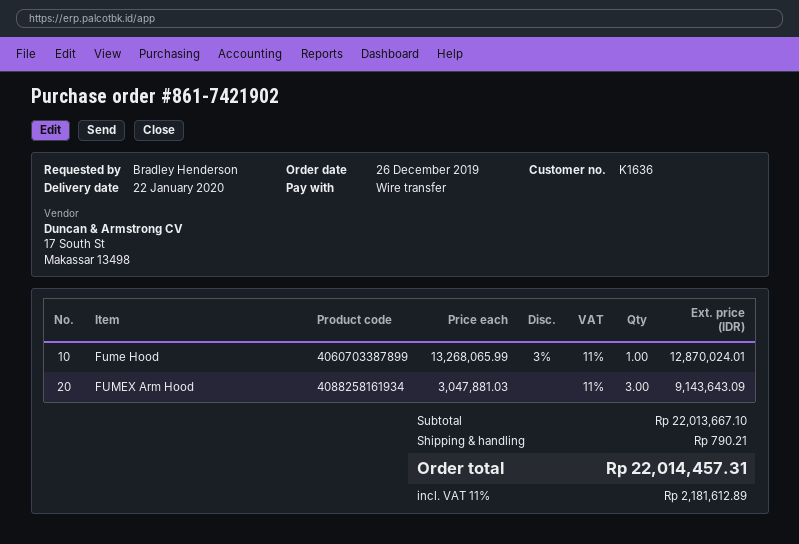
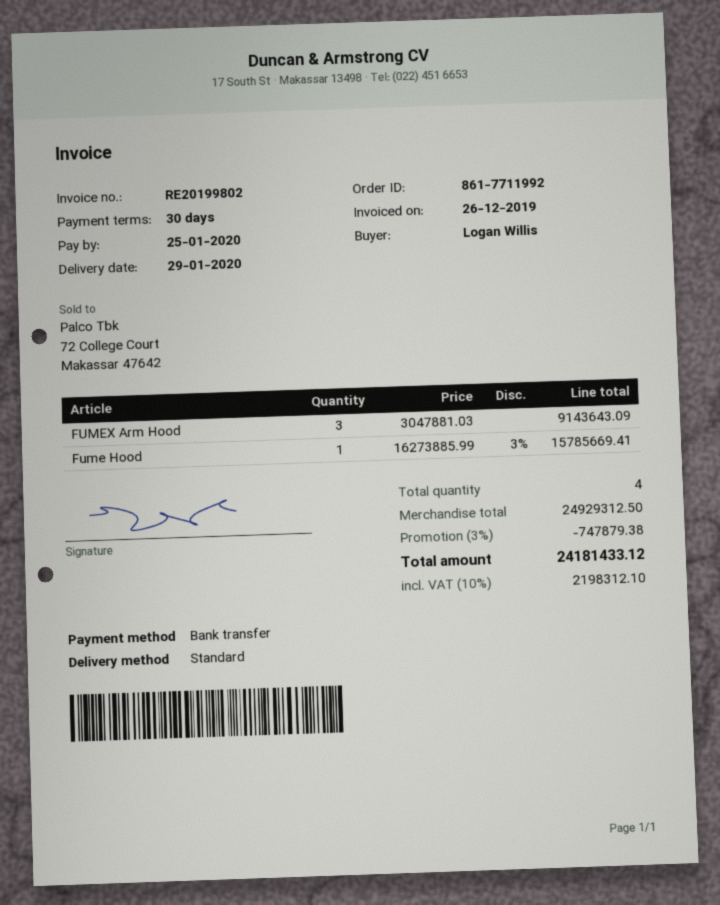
order number: 861-7421902 -> 861-7711992
delivery date: 2020-01-22 -> 2020-01-29
ordered by: Bradley Henderson -> Logan Willis
Fume Hood: 1 x 13268065.99 - 3% = 12870024.01 -> 1 x 16273885.99 - 3% = 15785669.41
subtotal: 22013667.10 -> 24929312.50
discount: none -> 3% = 747879.38
shipping: 790.21 -> none
tax: 11% = 2181612.89 -> 10% = 2198312.10
total: 22014457.31 -> 24181433.12

